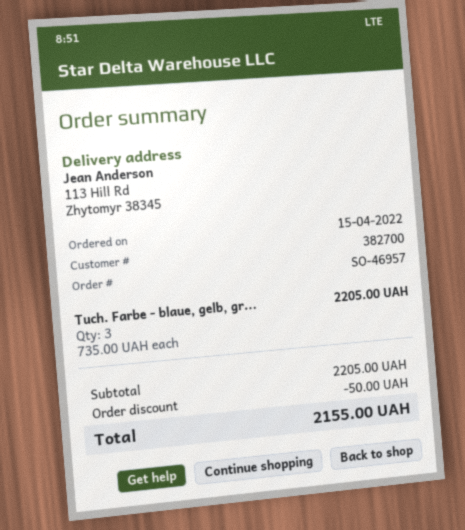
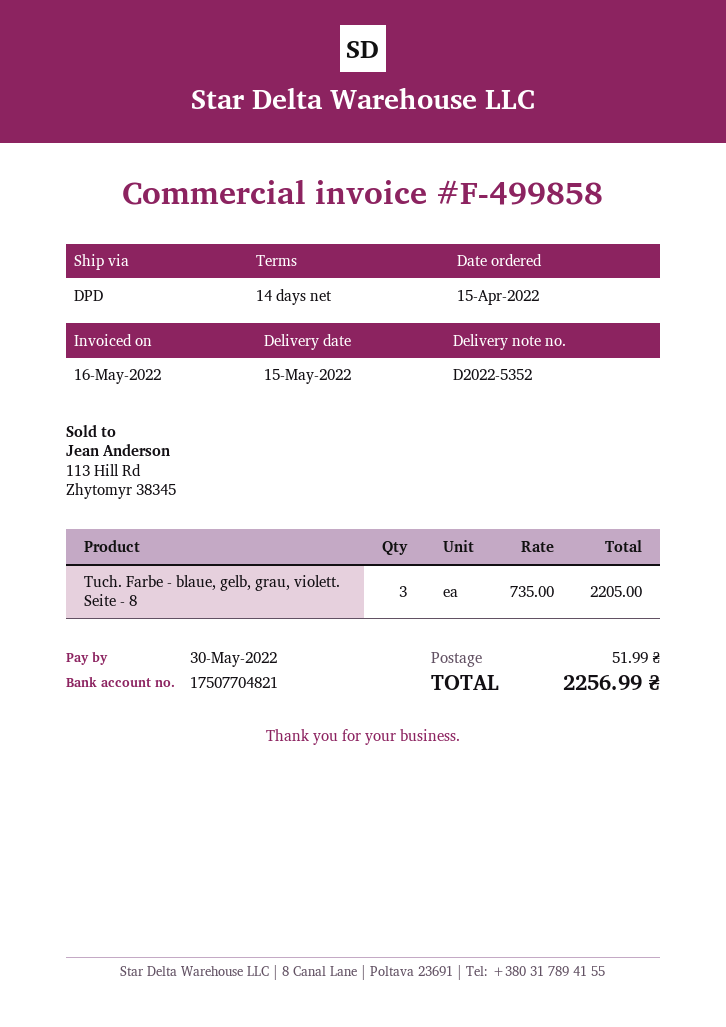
discount: 50.00 -> none
shipping: none -> 51.99
total: 2155.00 -> 2256.99

